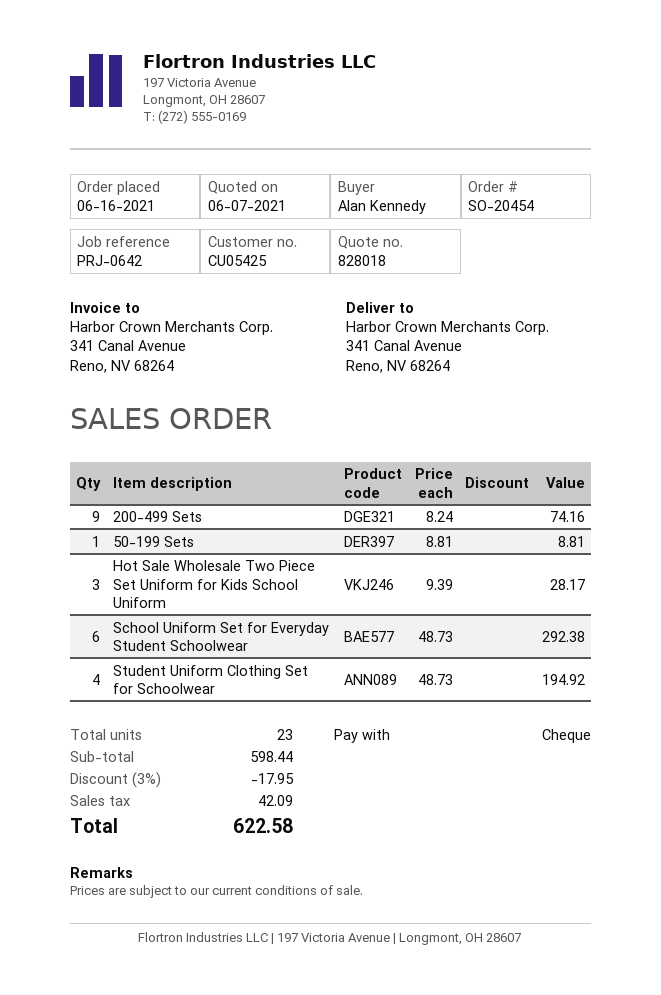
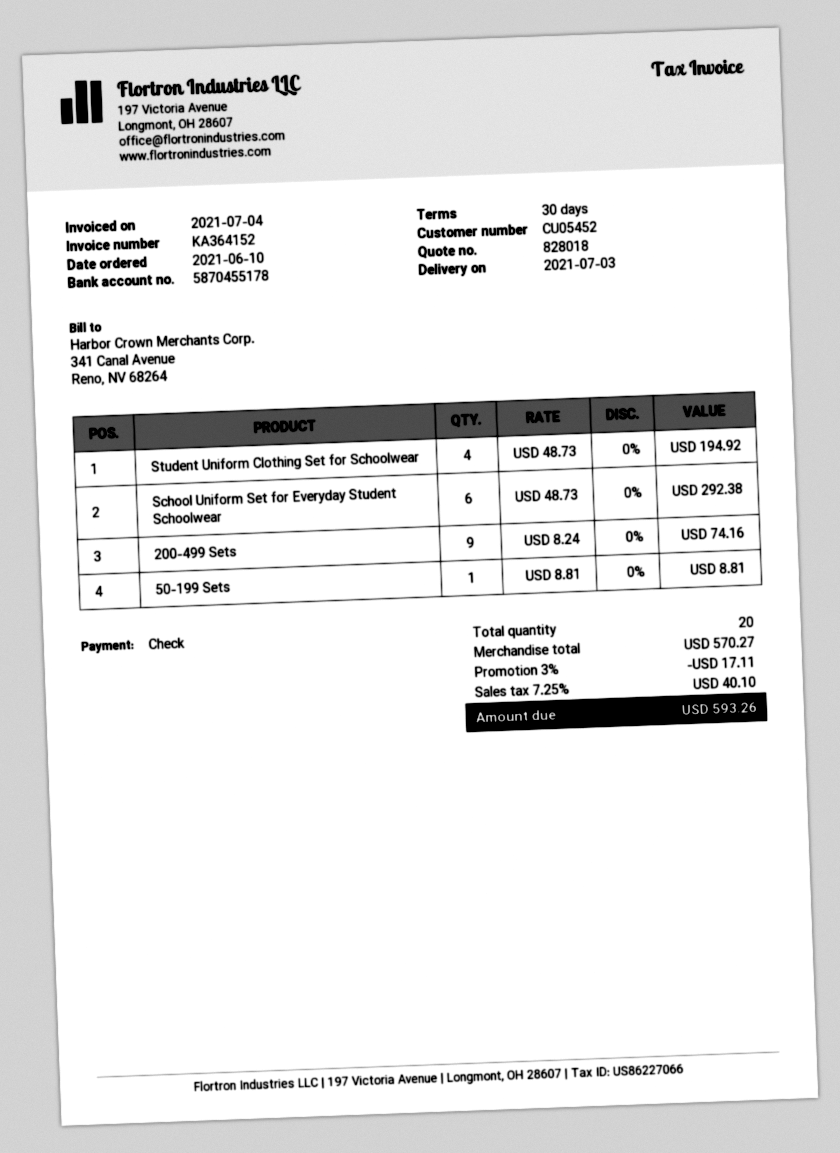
order date: 2021-06-16 -> 2021-06-10
customer number: CU05425 -> CU05452
Hot Sale Wholesale Two Piece Set Uniform for Kids School Uniform: 3 x 9.39 = 28.17 -> none
total quantity: 23 -> 20
subtotal: 598.44 -> 570.27
discount: 3% = 17.95 -> 3% = 17.11
tax: 42.09 -> 40.10
total: 622.58 -> 593.26

